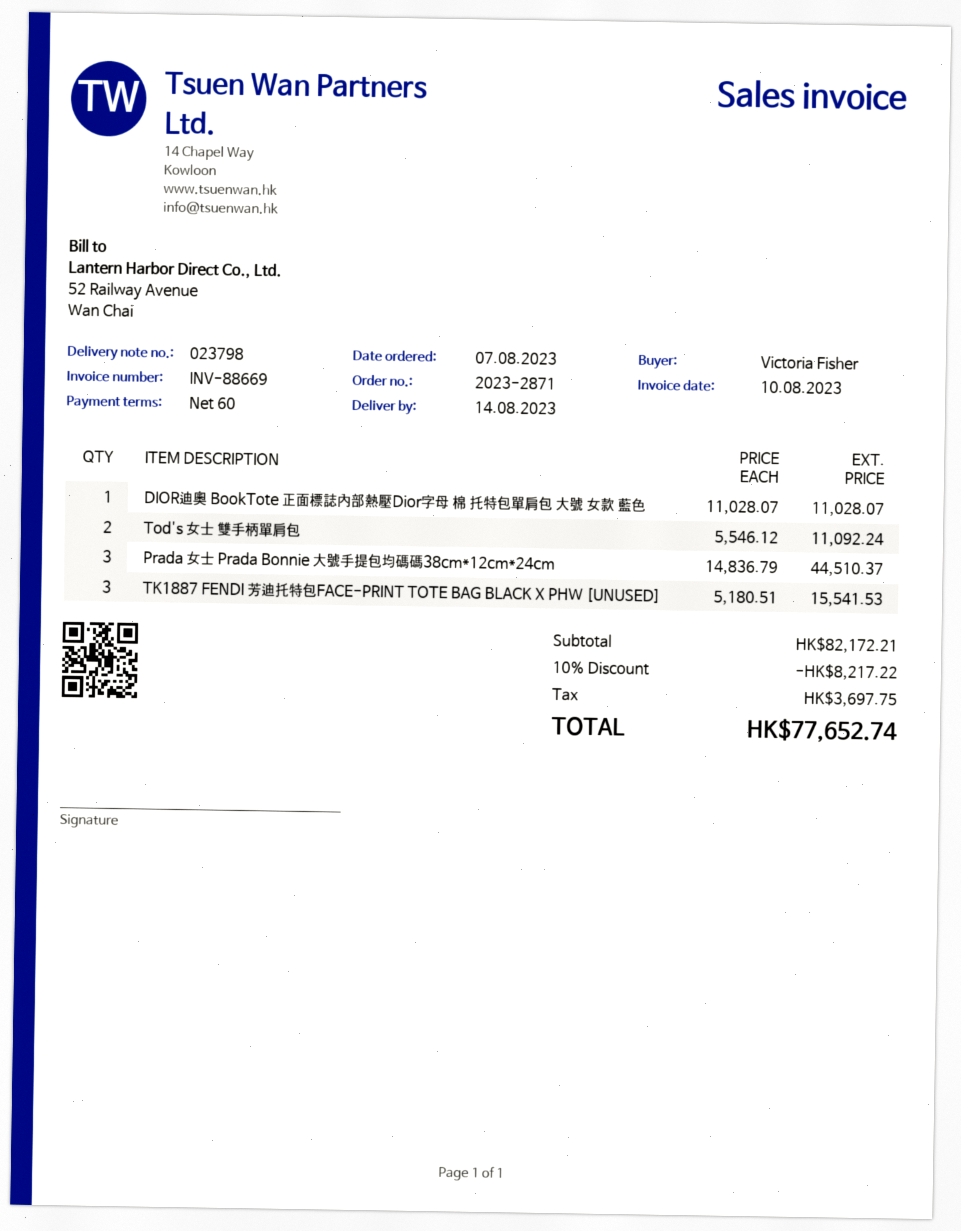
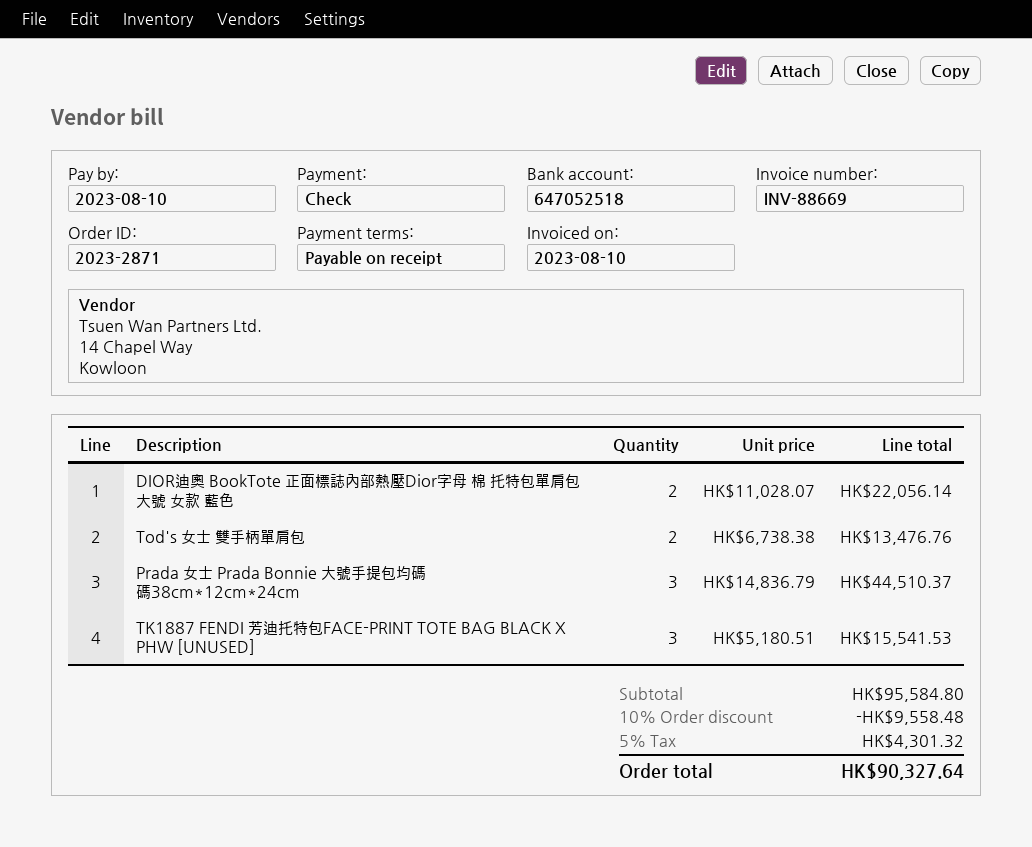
payment terms: 60 days -> on receipt
DIOR迪奧 BookTote 正面標誌內部熱壓Dior字母 棉 托特包單肩包 大號 女款 藍色: 1 x 11028.07 = 11028.07 -> 2 x 11028.07 = 22056.14
Tod's 女士 雙手柄單肩包: 2 x 5546.12 = 11092.24 -> 2 x 6738.38 = 13476.76
subtotal: 82172.21 -> 95584.80
discount: 10% = 8217.22 -> 10% = 9558.48
tax: 3697.75 -> 4301.32
total: 77652.74 -> 90327.64

